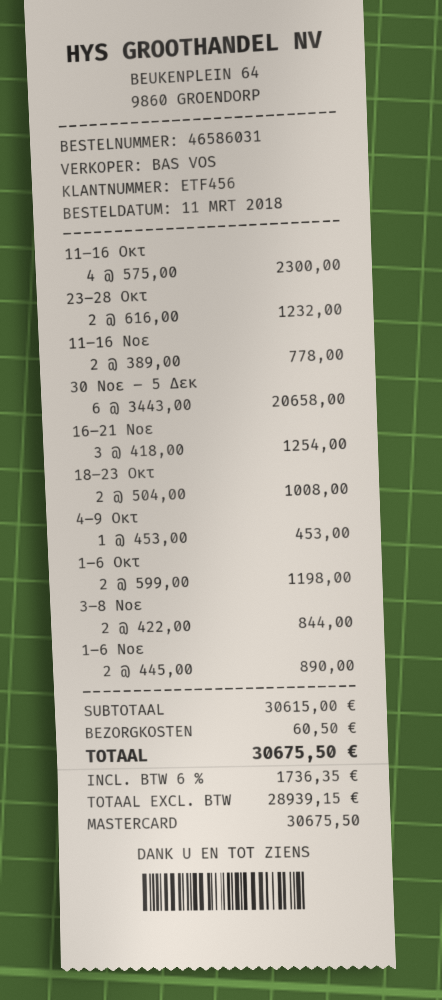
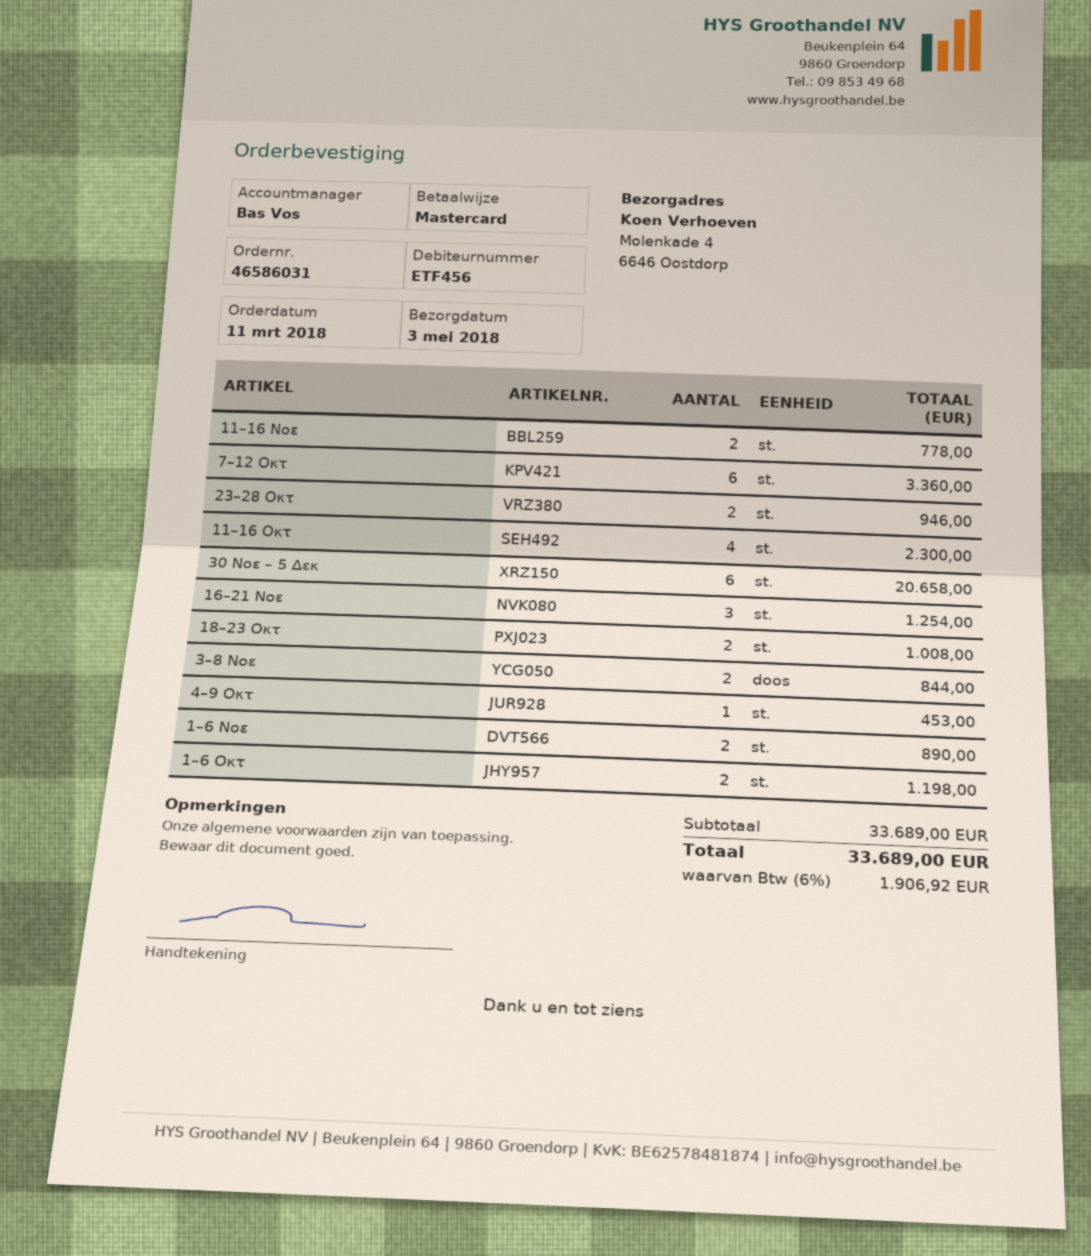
23–28 Οκτ: 2 for 1232.00 -> 2 for 946.00
7–12 Οκτ: none -> 6 for 3360.00
subtotal: 30615.00 -> 33689.00
shipping: 60.50 -> none
tax: 6% = 1736.35 -> 6% = 1906.92
total: 30675.50 -> 33689.00

